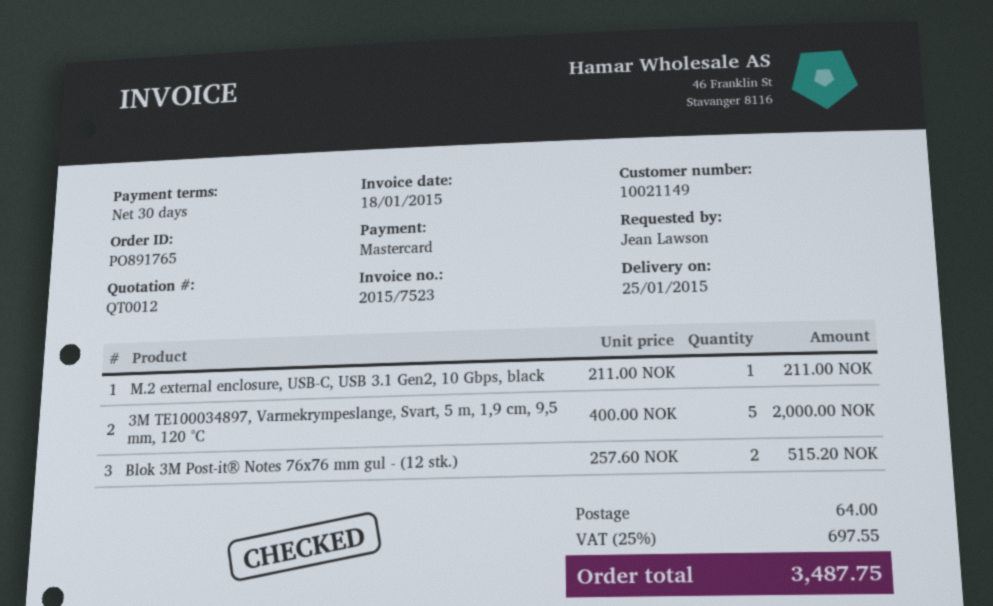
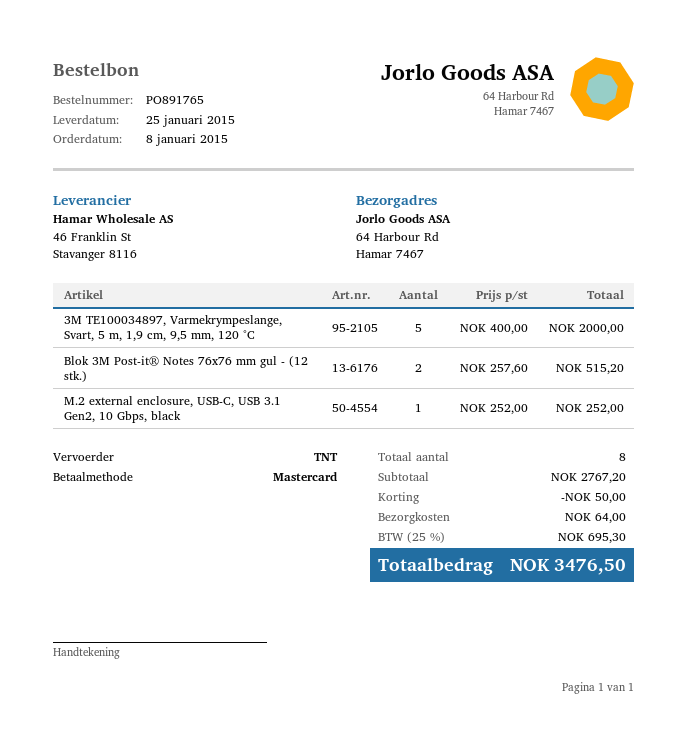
M.2 external enclosure, USB-C, USB 3.1 Gen2, 10 Gbps, black: 1 x 211.00 = 211.00 -> 1 x 252.00 = 252.00
discount: none -> 50.00
tax: 25% = 697.55 -> 25% = 695.30
total: 3487.75 -> 3476.50

